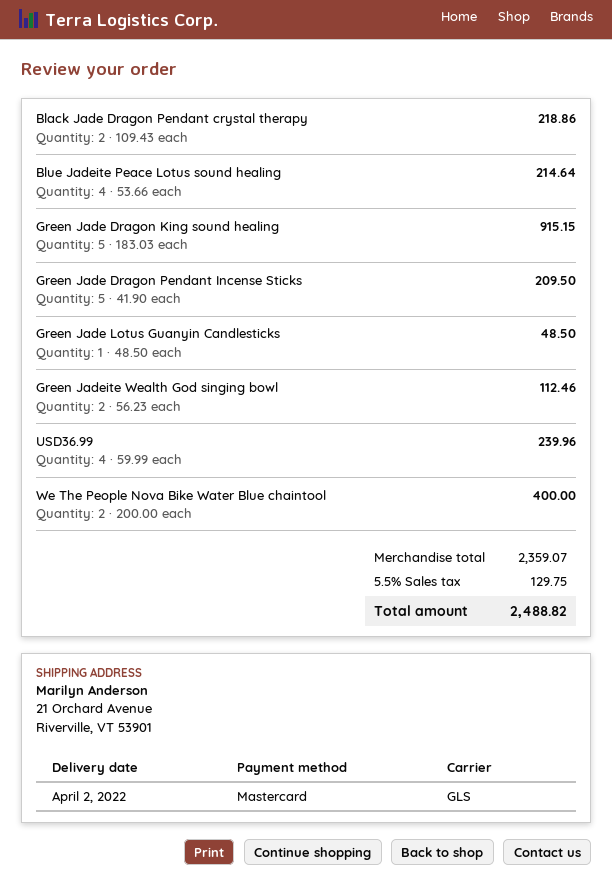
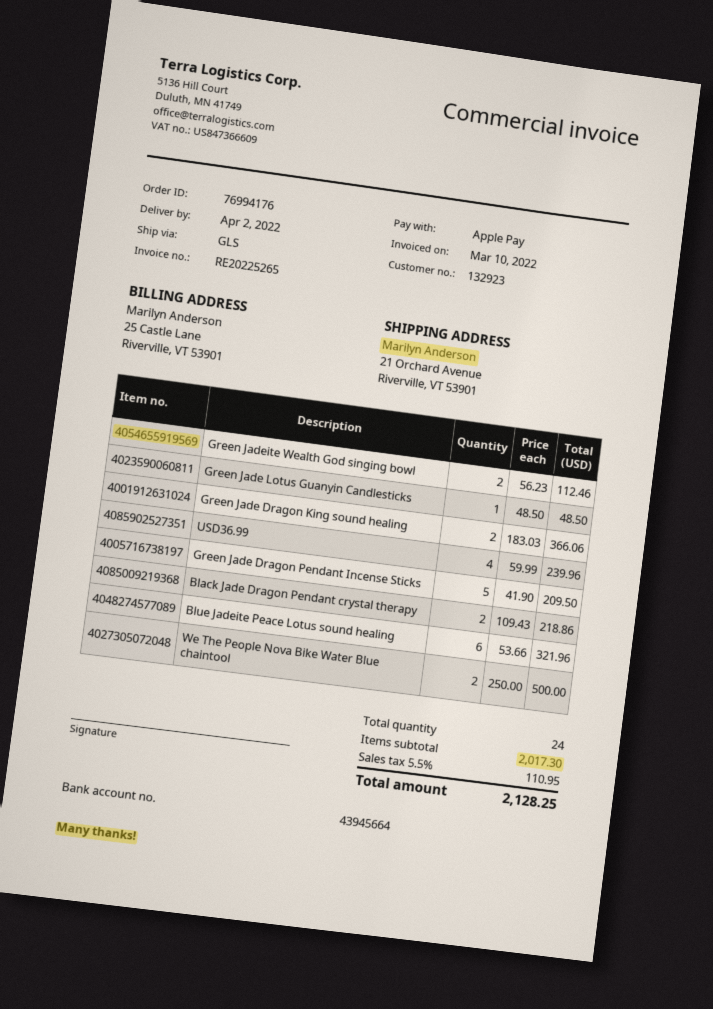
payment method: Mastercard -> Apple Pay
Blue Jadeite Peace Lotus sound healing: 4 x 53.66 = 214.64 -> 6 x 53.66 = 321.96
Green Jade Dragon King sound healing: 5 x 183.03 = 915.15 -> 2 x 183.03 = 366.06
We The People Nova Bike Water Blue chaintool: 2 x 200.00 = 400.00 -> 2 x 250.00 = 500.00
subtotal: 2359.07 -> 2017.30
tax: 5.5% = 129.75 -> 5.5% = 110.95
total: 2488.82 -> 2128.25

